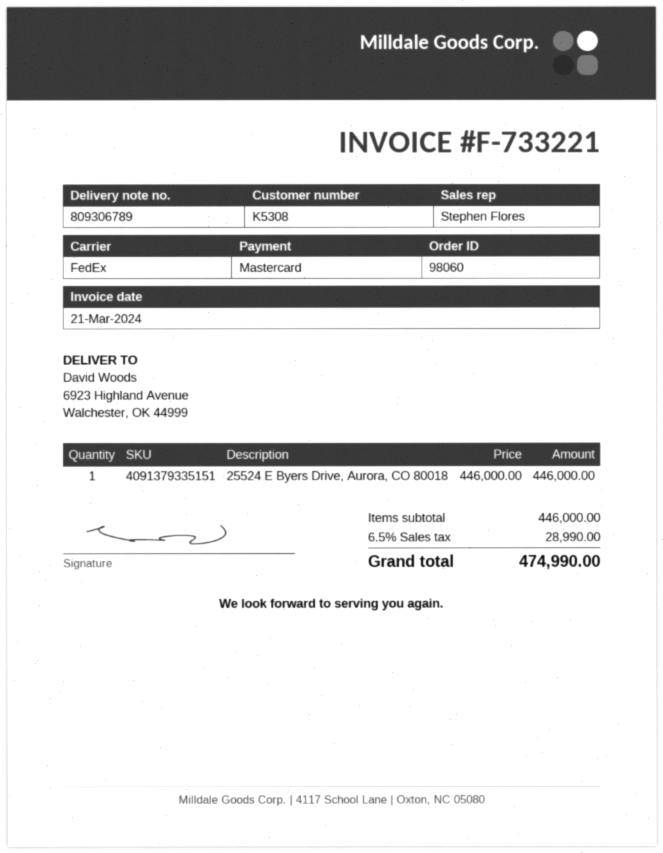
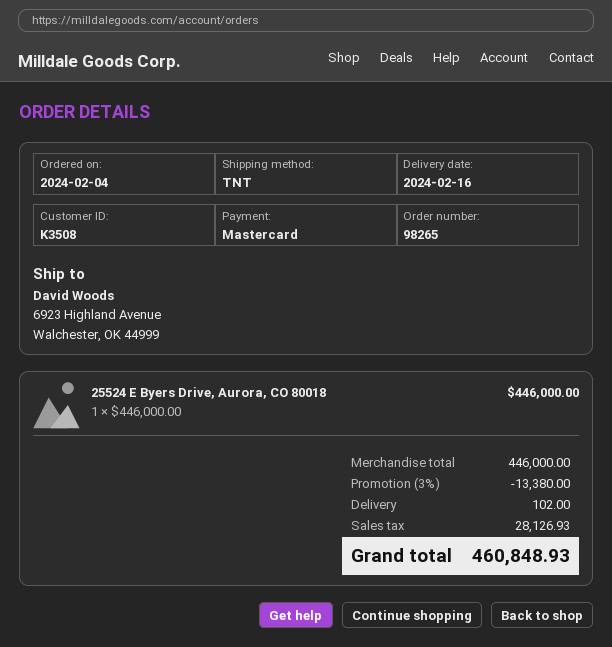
order number: 98060 -> 98265
customer number: K5308 -> K3508
shipping method: FedEx -> TNT
discount: none -> 3% = 13380.00
shipping: none -> 102.00
tax: 28990.00 -> 28126.93
total: 474990.00 -> 460848.93

